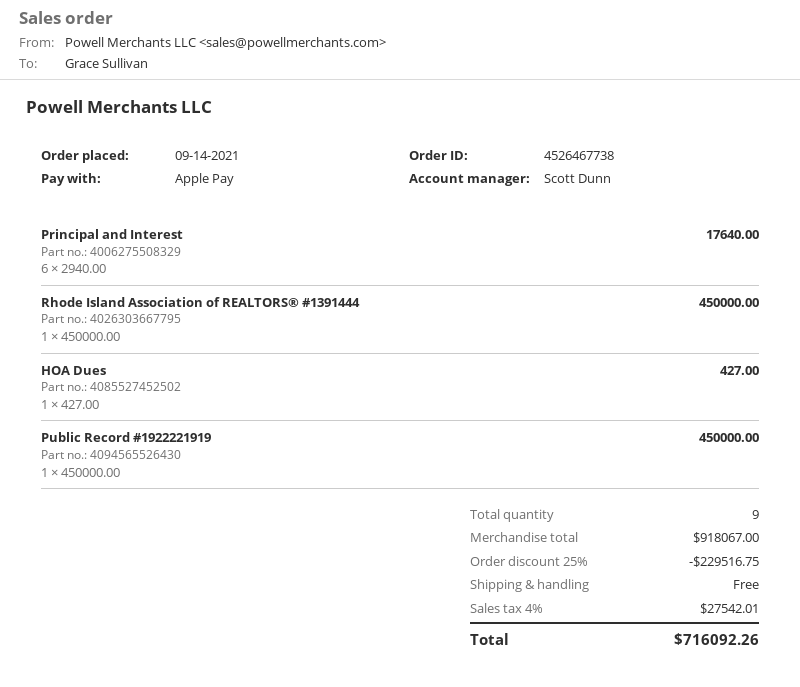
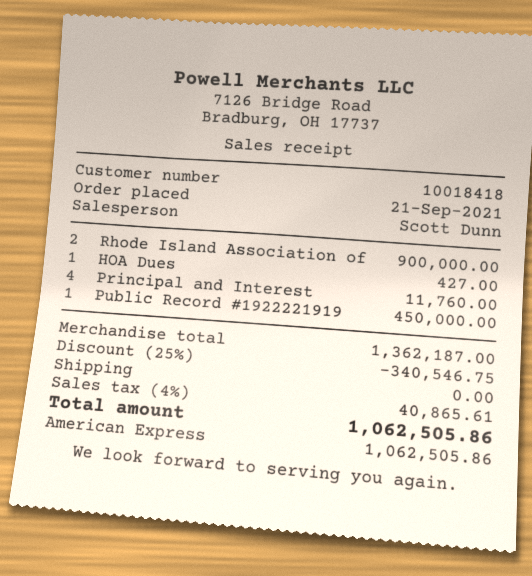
order date: 2021-09-14 -> 2021-09-21
payment method: Apple Pay -> American Express
Principal and Interest: 6 for 17640.00 -> 4 for 11760.00
Rhode Island Association of REALTORS® #1391444: 1 for 450000.00 -> 2 for 900000.00
subtotal: 918067.00 -> 1362187.00
discount: 25% = 229516.75 -> 25% = 340546.75
tax: 4% = 27542.01 -> 4% = 40865.61
total: 716092.26 -> 1062505.86

